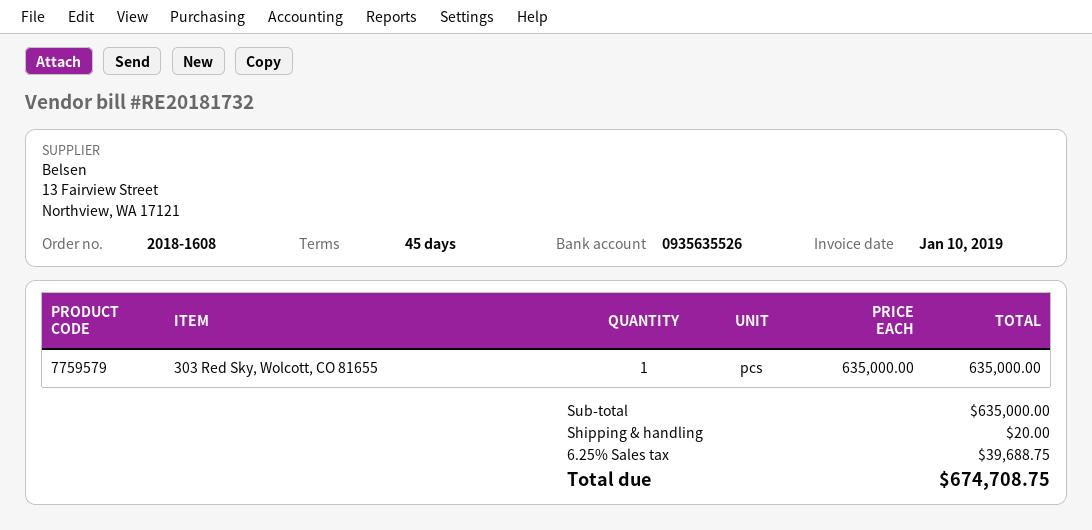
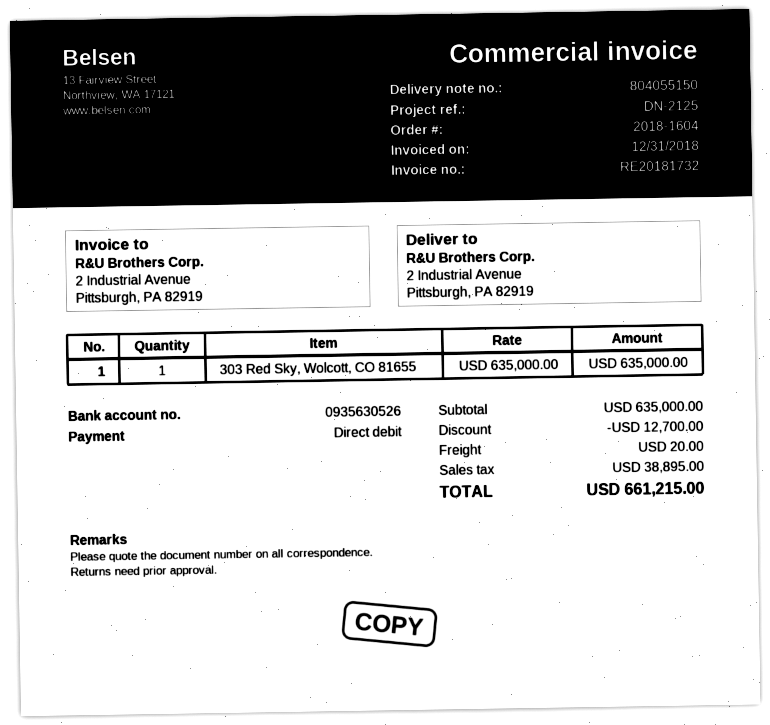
order number: 2018-1608 -> 2018-1604
invoice date: 2019-01-10 -> 2018-12-31
bank account: 0935635526 -> 0935630526
discount: none -> 12700.00
tax: 39688.75 -> 38895.00
total: 674708.75 -> 661215.00

